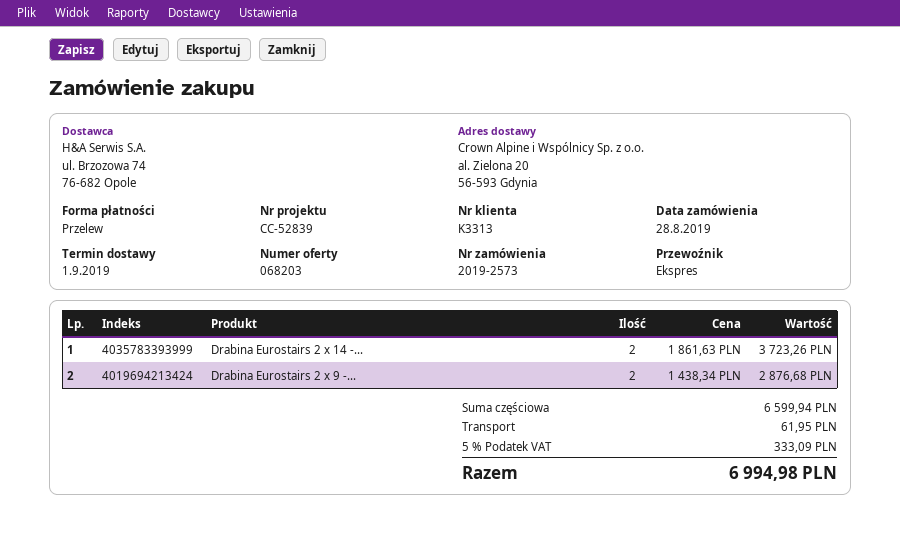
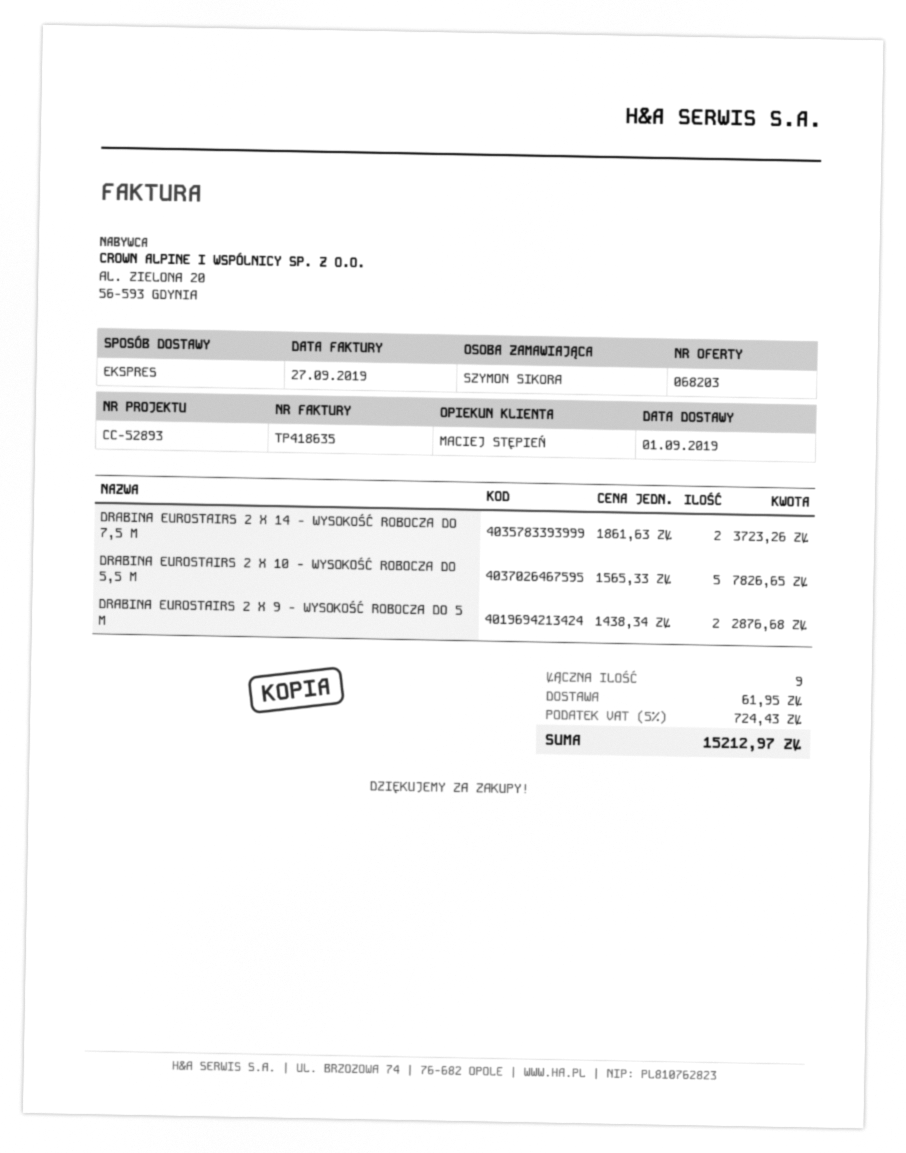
reference: CC-52839 -> CC-52893
DRABINA EUROSTAIRS 2 X 10 - WYSOKOŚĆ ROBOCZA DO 5,5 M: none -> 5 x 1565.33 = 7826.65
tax: 5% = 333.09 -> 5% = 724.43
total: 6994.98 -> 15212.97

